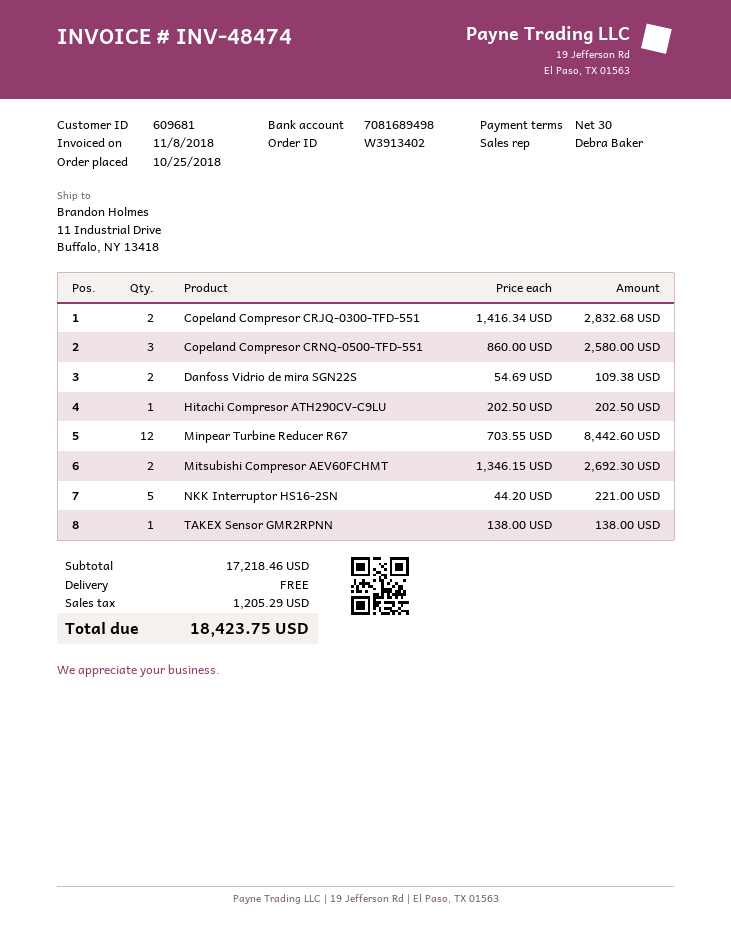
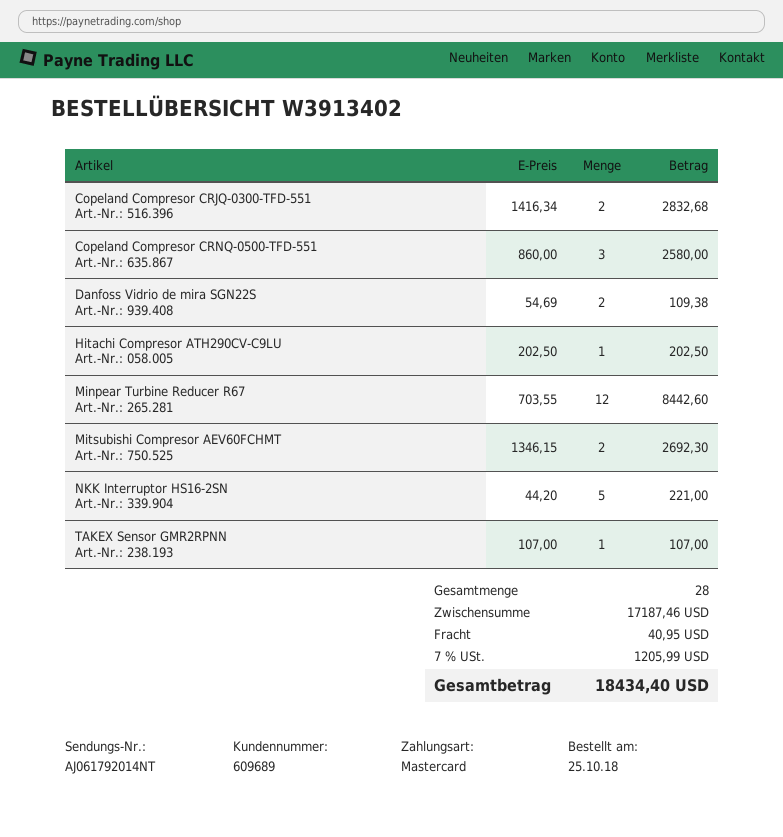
customer number: 609681 -> 609689
TAKEX Sensor GMR2RPNN: 1 x 138.00 = 138.00 -> 1 x 107.00 = 107.00
subtotal: 17218.46 -> 17187.46
shipping: 0.00 -> 40.95
tax: 1205.29 -> 1205.99
total: 18423.75 -> 18434.40

